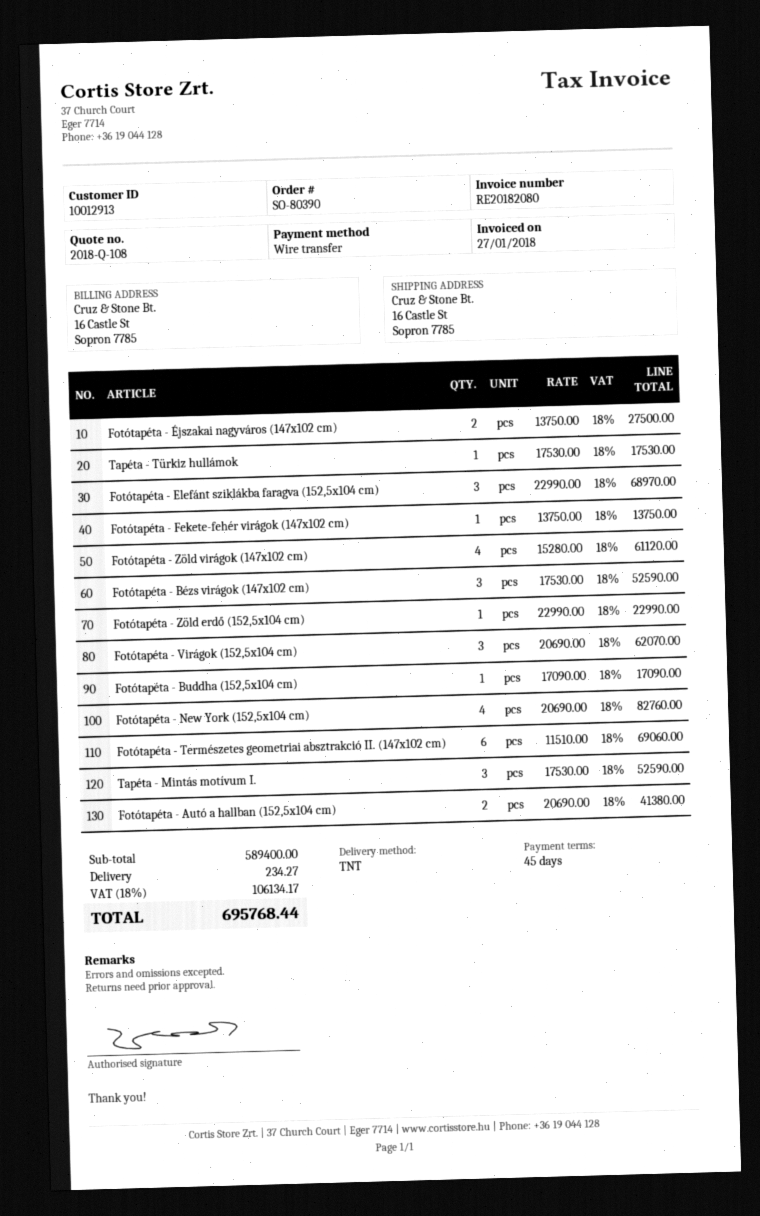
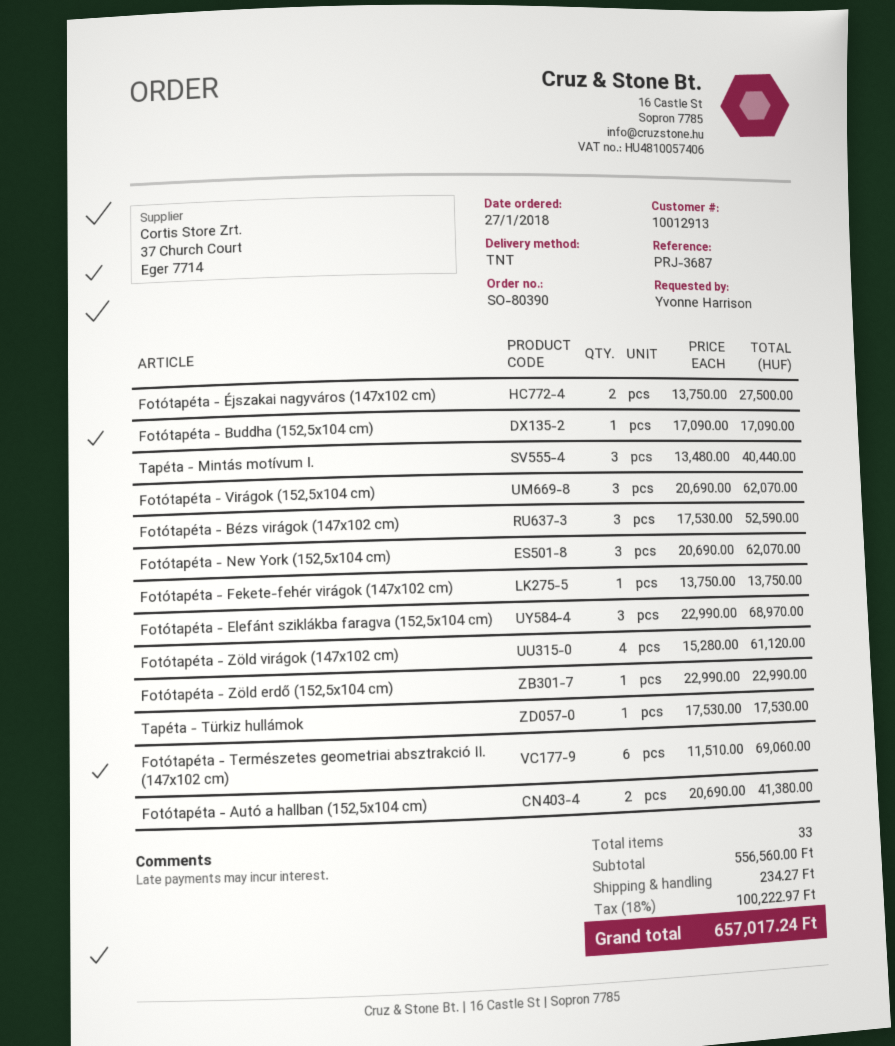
Fotótapéta - New York (152,5x104 cm): 4 x 20690.00 = 82760.00 -> 3 x 20690.00 = 62070.00
Tapéta - Mintás motívum I.: 3 x 17530.00 = 52590.00 -> 3 x 13480.00 = 40440.00
subtotal: 589400.00 -> 556560.00
tax: 18% = 106134.17 -> 18% = 100222.97
total: 695768.44 -> 657017.24

